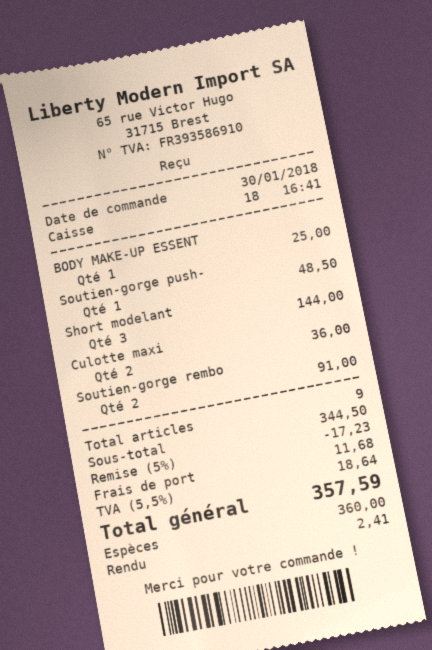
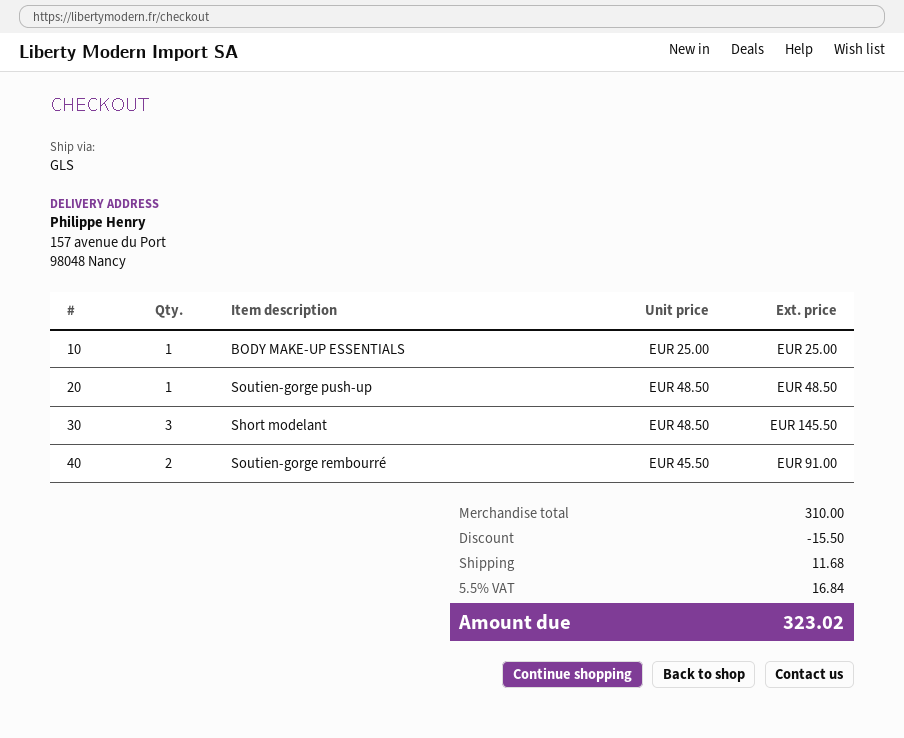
Short modelant: 3 for 144.00 -> 3 for 145.50
Culotte maxi: 2 for 36.00 -> none
subtotal: 344.50 -> 310.00
discount: 17.23 -> 15.50
tax: 5.5% = 18.64 -> 5.5% = 16.84
total: 357.59 -> 323.02

